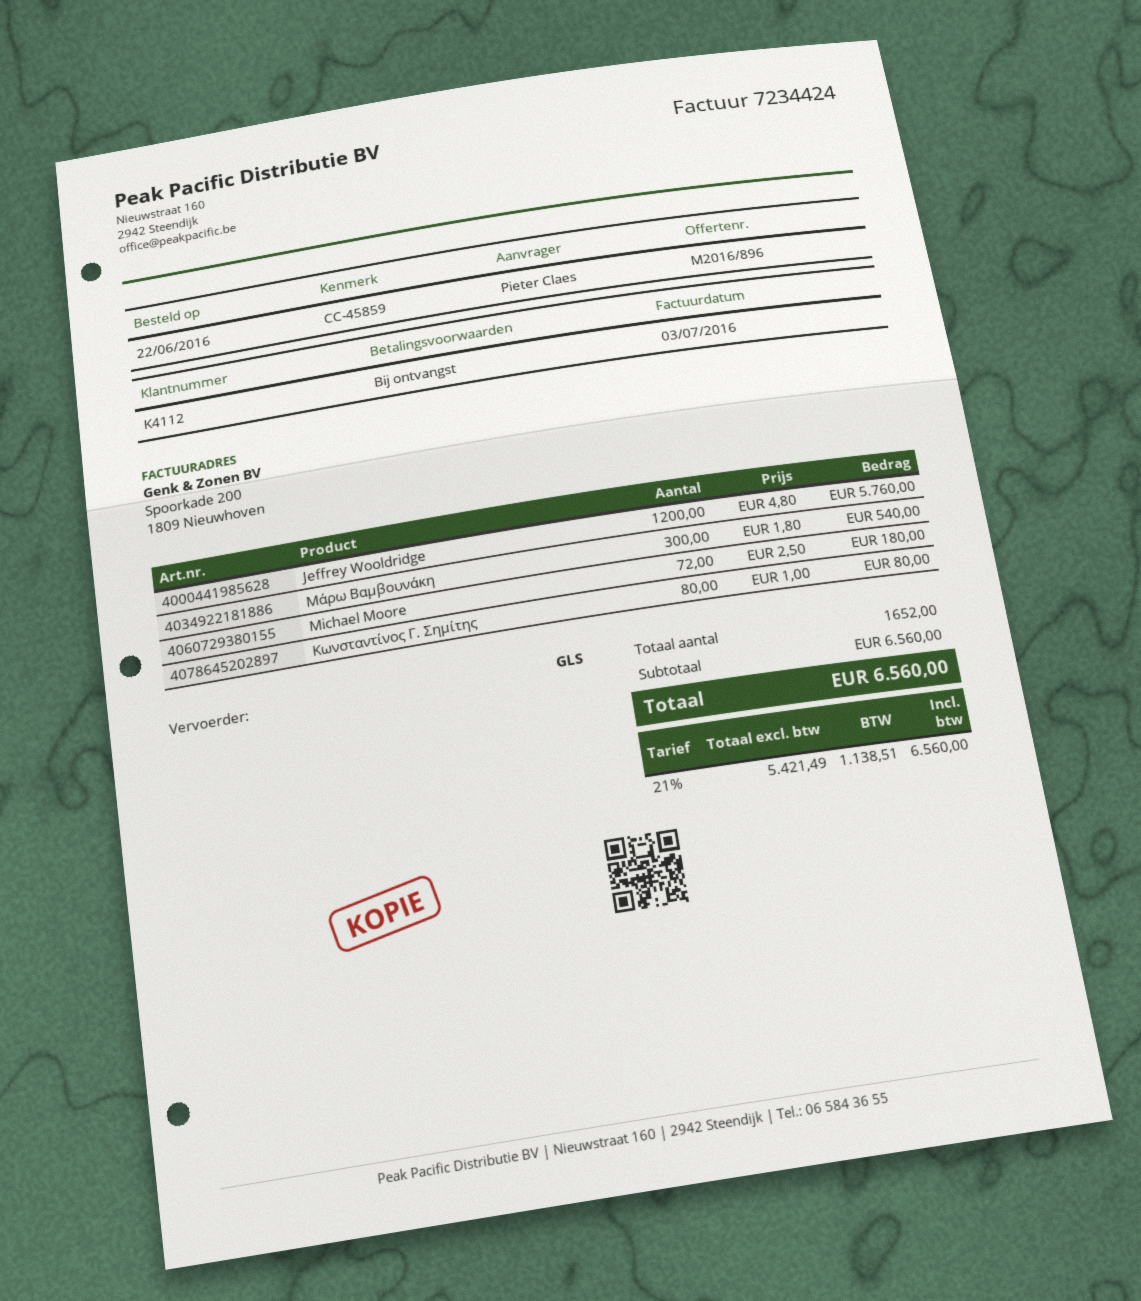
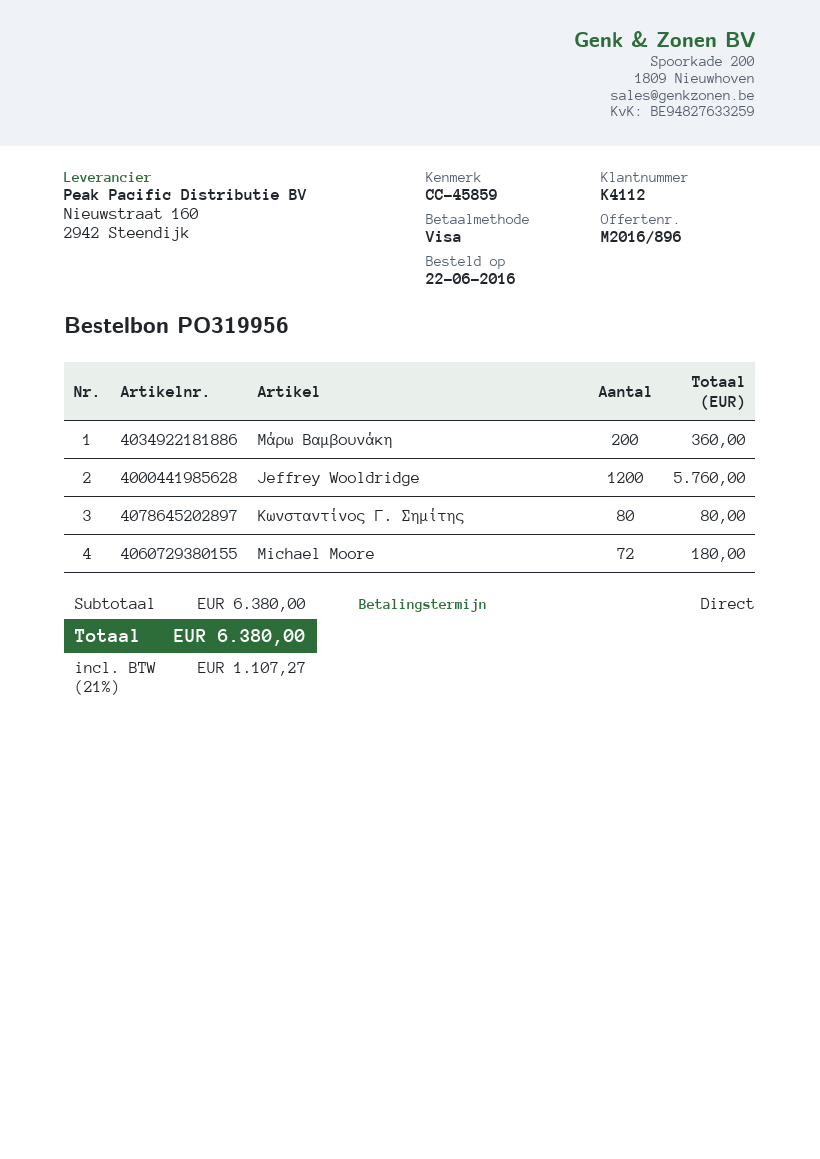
Μάρω Βαμβουνάκη: 300 for 540.00 -> 200 for 360.00
subtotal: 6560.00 -> 6380.00
tax: 21% = 1138.51 -> 21% = 1107.27
total: 6560.00 -> 6380.00

